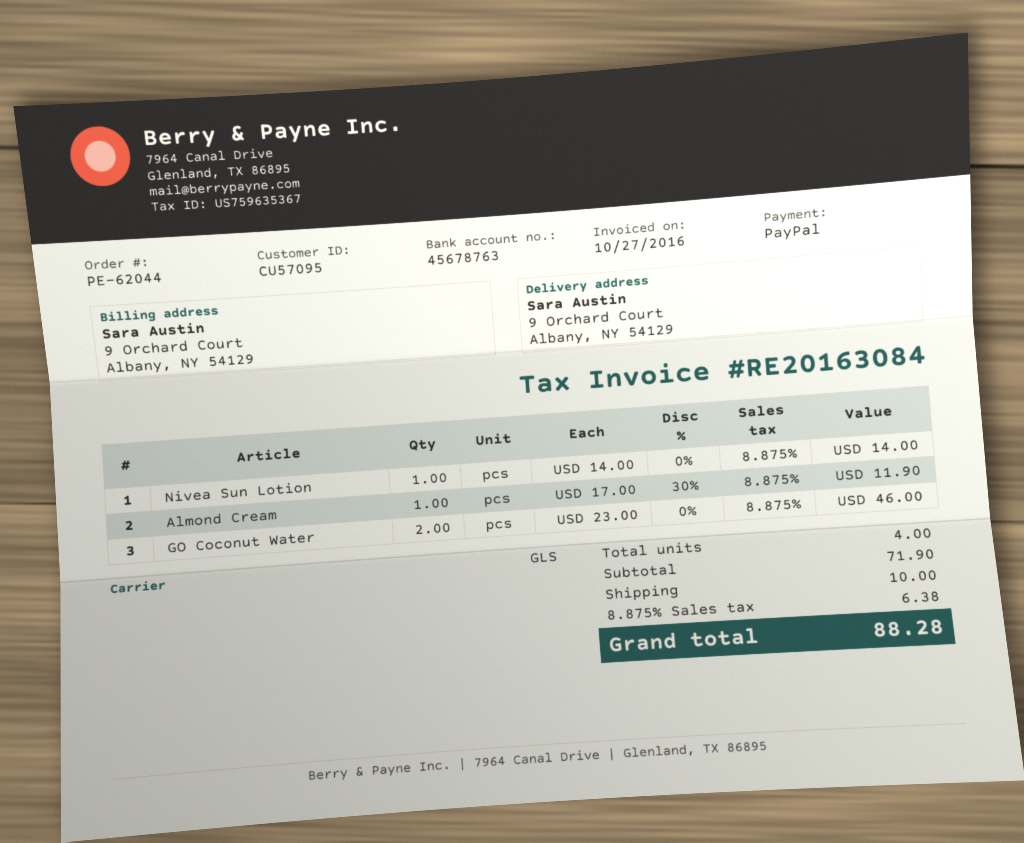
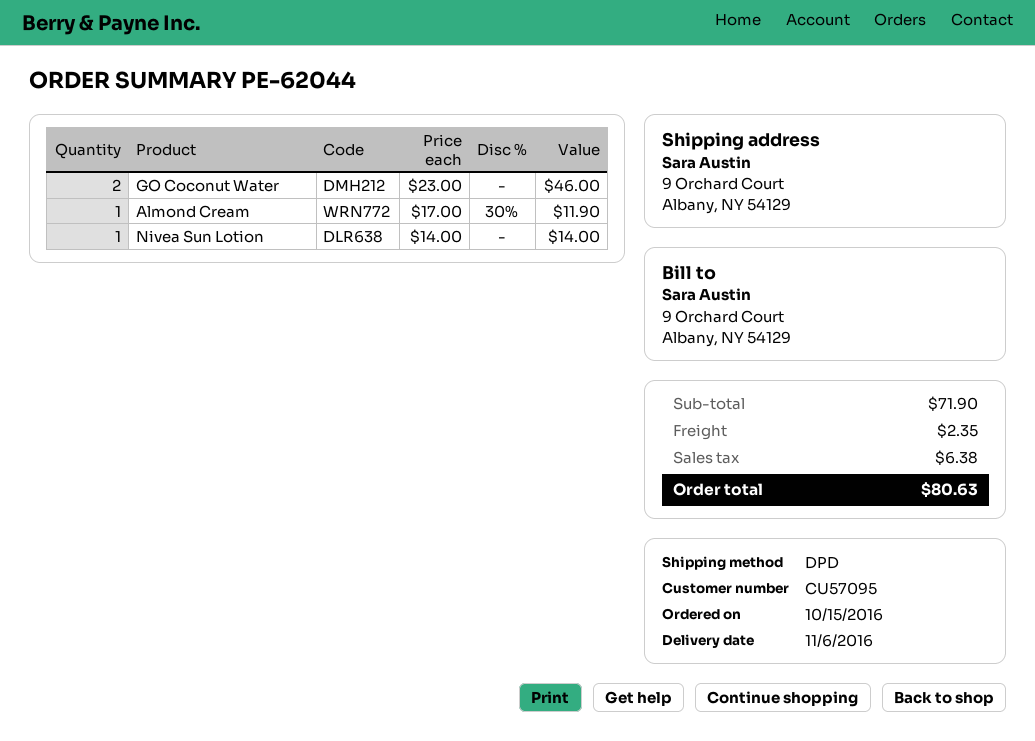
shipping method: GLS -> DPD
shipping: 10.00 -> 2.35
total: 88.28 -> 80.63

